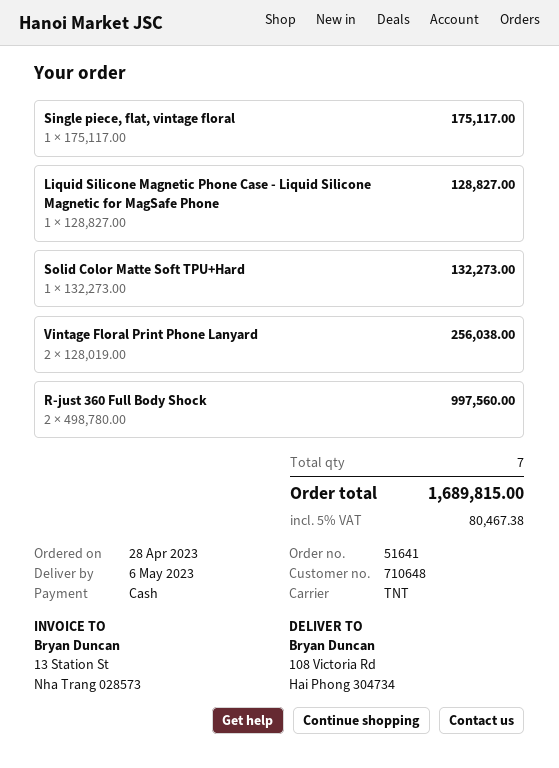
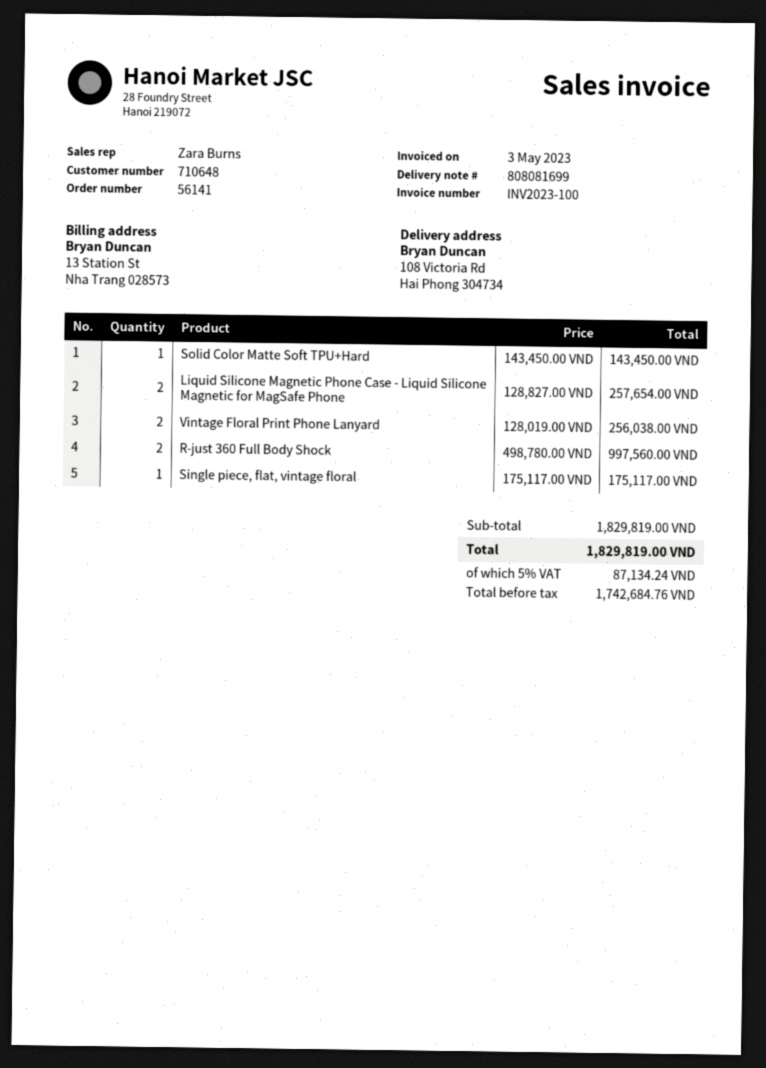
order number: 51641 -> 56141
Liquid Silicone Magnetic Phone Case - Liquid Silicone Magnetic for MagSafe Phone: 1 x 128827.00 = 128827.00 -> 2 x 128827.00 = 257654.00
Solid Color Matte Soft TPU+Hard: 1 x 132273.00 = 132273.00 -> 1 x 143450.00 = 143450.00
tax: 5% = 80467.38 -> 5% = 87134.24
total: 1689815.00 -> 1829819.00

